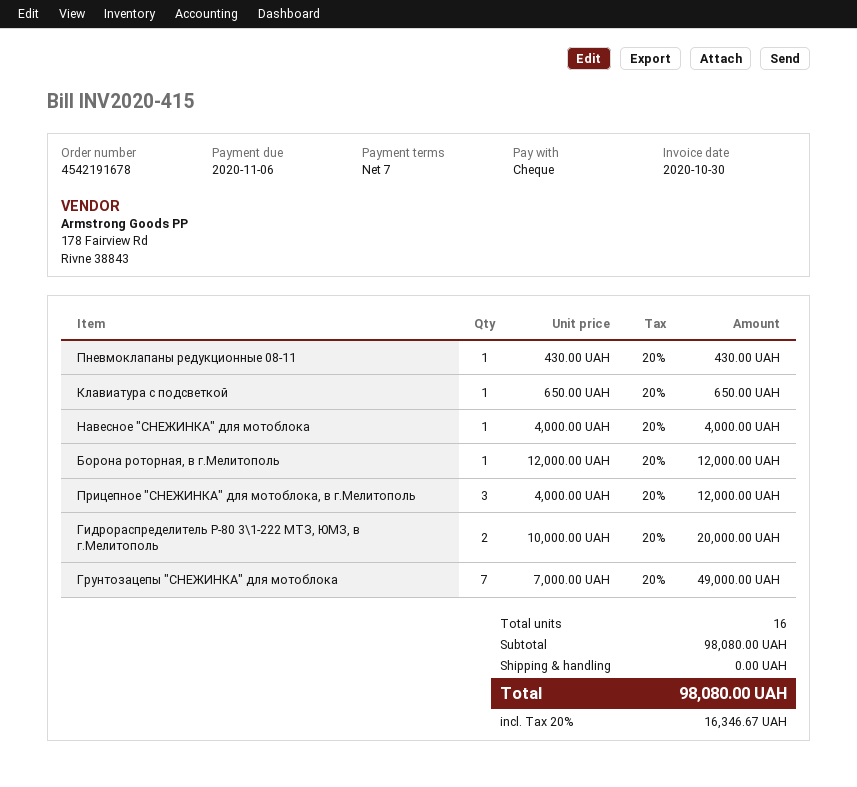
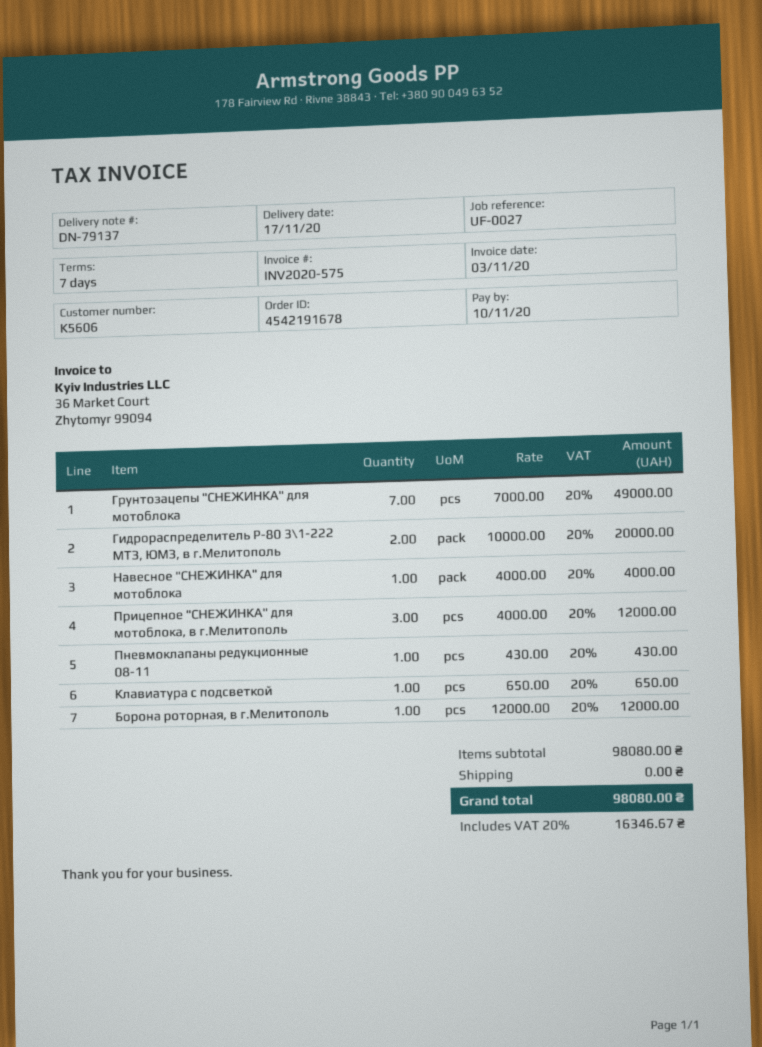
invoice number: INV2020-415 -> INV2020-575
invoice date: 2020-10-30 -> 2020-11-03
due date: 2020-11-06 -> 2020-11-10

